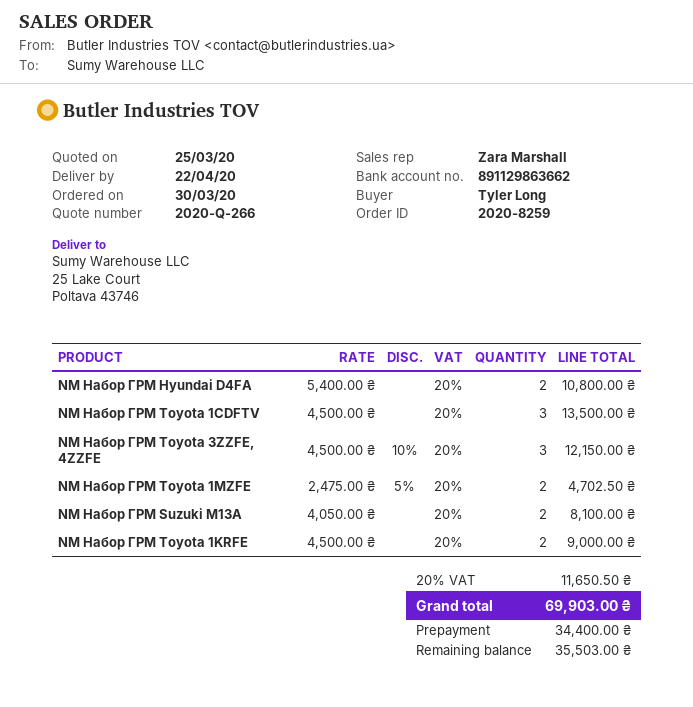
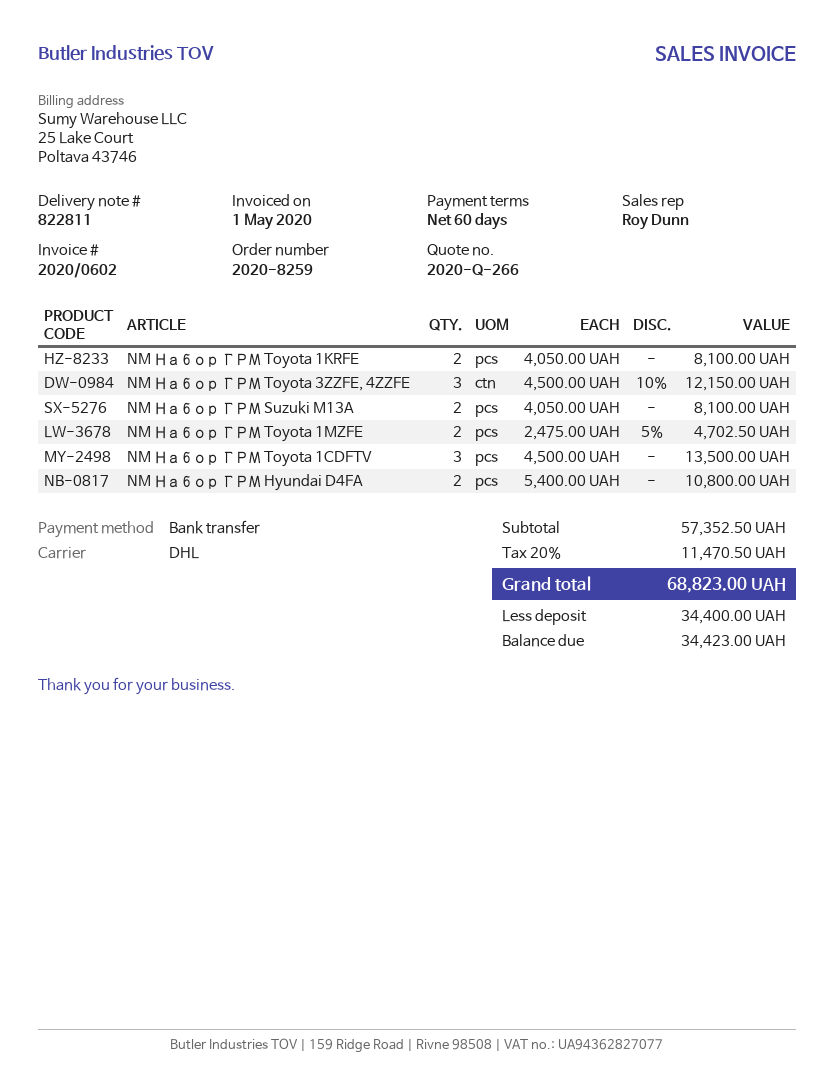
sales rep: Zara Marshall -> Roy Dunn
NM Набор ГРМ Toyota 1KRFE: 2 x 4500.00 = 9000.00 -> 2 x 4050.00 = 8100.00
tax: 20% = 11650.50 -> 20% = 11470.50
total: 69903.00 -> 68823.00
balance: 35503.00 -> 34423.00

